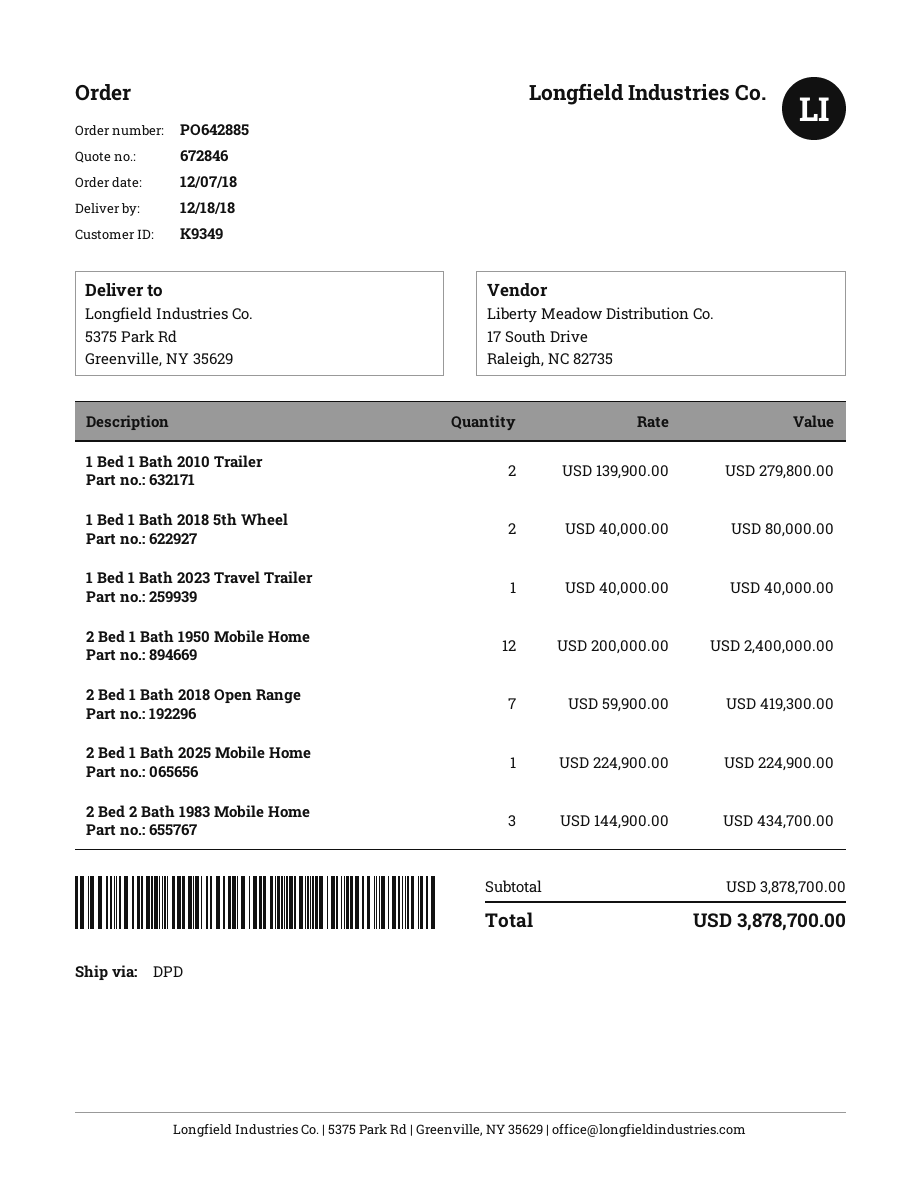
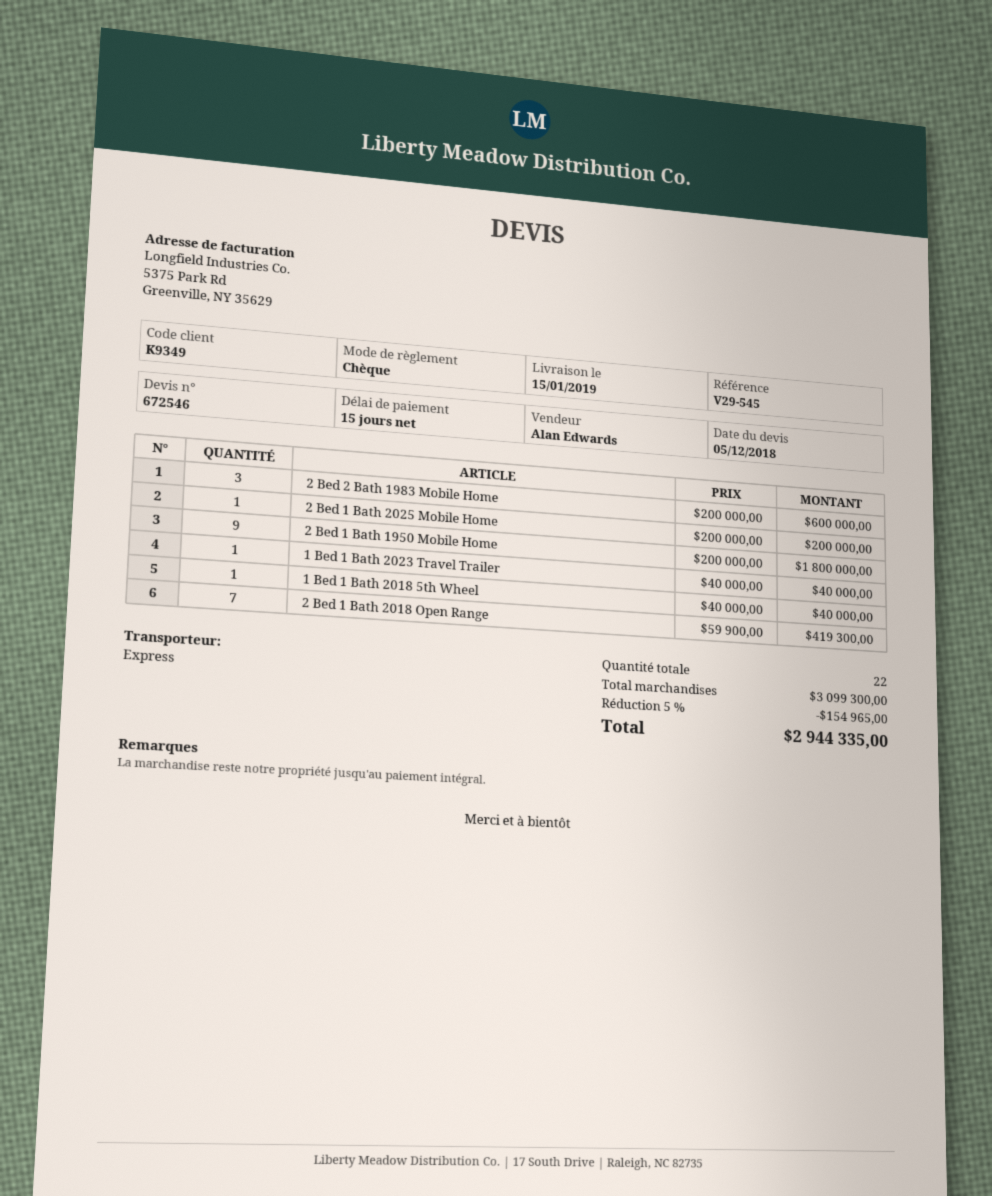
quote number: 672846 -> 672546
delivery date: 2018-12-18 -> 2019-01-15
shipping method: DPD -> express
1 Bed 1 Bath 2010 Trailer: 2 x 139900.00 = 279800.00 -> none
1 Bed 1 Bath 2018 5th Wheel: 2 x 40000.00 = 80000.00 -> 1 x 40000.00 = 40000.00
2 Bed 1 Bath 1950 Mobile Home: 12 x 200000.00 = 2400000.00 -> 9 x 200000.00 = 1800000.00
2 Bed 1 Bath 2025 Mobile Home: 1 x 224900.00 = 224900.00 -> 1 x 200000.00 = 200000.00
2 Bed 2 Bath 1983 Mobile Home: 3 x 144900.00 = 434700.00 -> 3 x 200000.00 = 600000.00
subtotal: 3878700.00 -> 3099300.00
discount: none -> 5% = 154965.00
total: 3878700.00 -> 2944335.00

